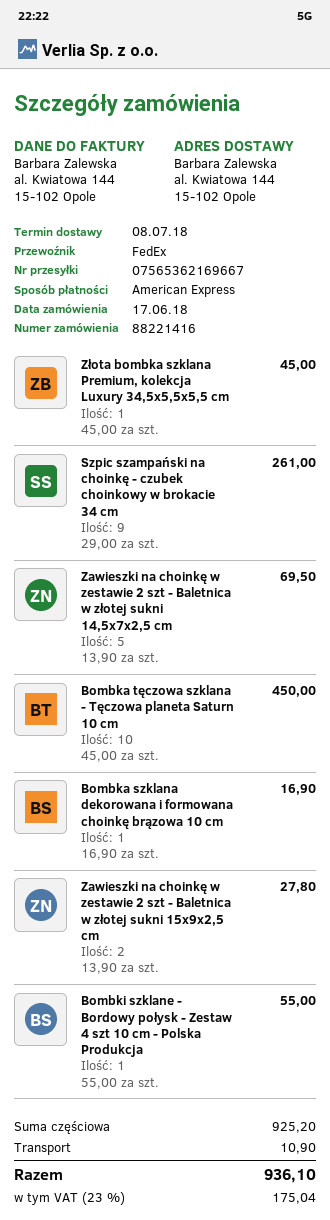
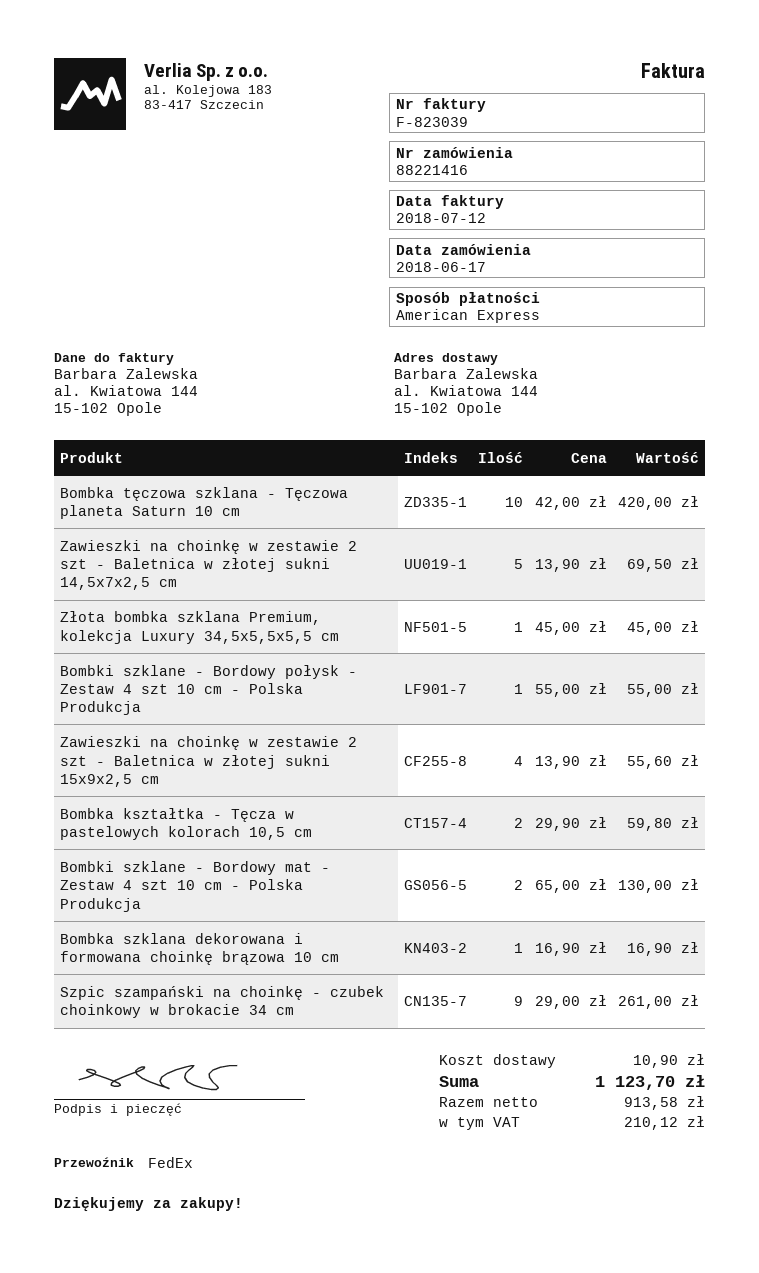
Bombka tęczowa szklana - Tęczowa planeta Saturn 10 cm: 10 x 45.00 = 450.00 -> 10 x 42.00 = 420.00
Zawieszki na choinkę w zestawie 2 szt - Baletnica w złotej sukni 15x9x2,5 cm: 2 x 13.90 = 27.80 -> 4 x 13.90 = 55.60
Bombka kształtka - Tęcza w pastelowych kolorach 10,5 cm: none -> 2 x 29.90 = 59.80
Bombki szklane - Bordowy mat - Zestaw 4 szt 10 cm - Polska Produkcja: none -> 2 x 65.00 = 130.00
tax: 175.04 -> 210.12
total: 936.10 -> 1123.70

